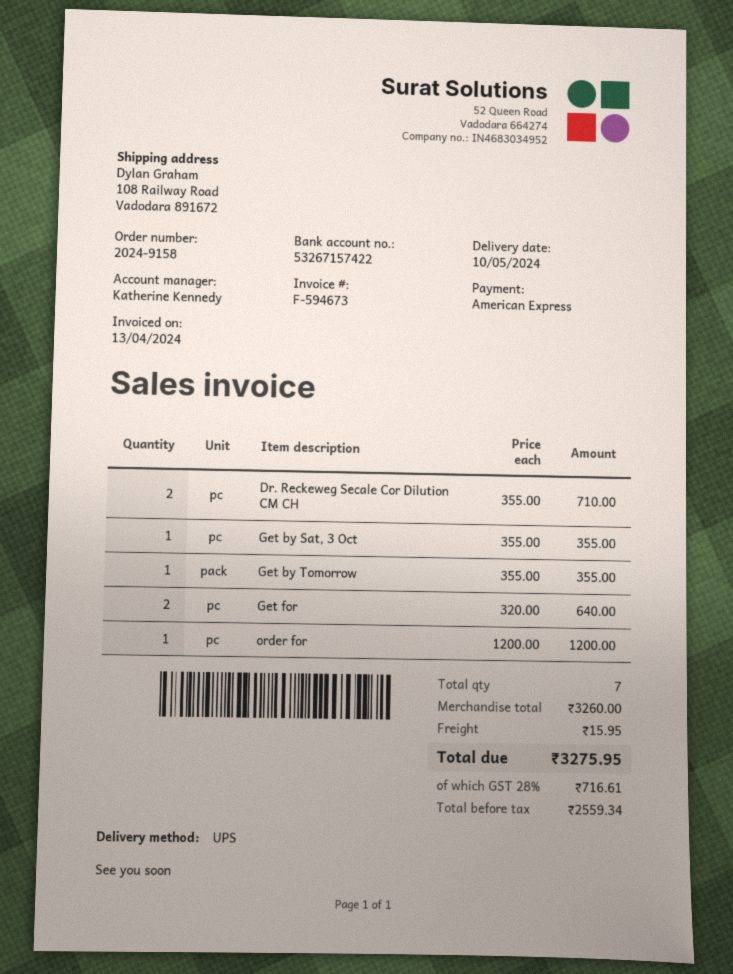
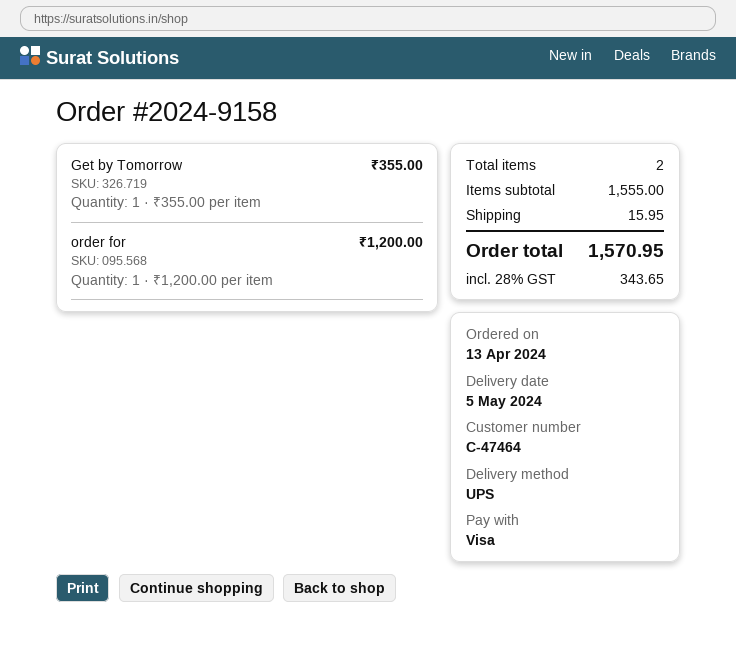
delivery date: 2024-05-10 -> 2024-05-05
payment method: American Express -> Visa
Dr. Reckeweg Secale Cor Dilution CM CH: 2 x 355.00 = 710.00 -> none
Get by Sat, 3 Oct: 1 x 355.00 = 355.00 -> none
Get for: 2 x 320.00 = 640.00 -> none
total quantity: 7 -> 2
subtotal: 3260.00 -> 1555.00
tax: 28% = 716.61 -> 28% = 343.65
total: 3275.95 -> 1570.95

